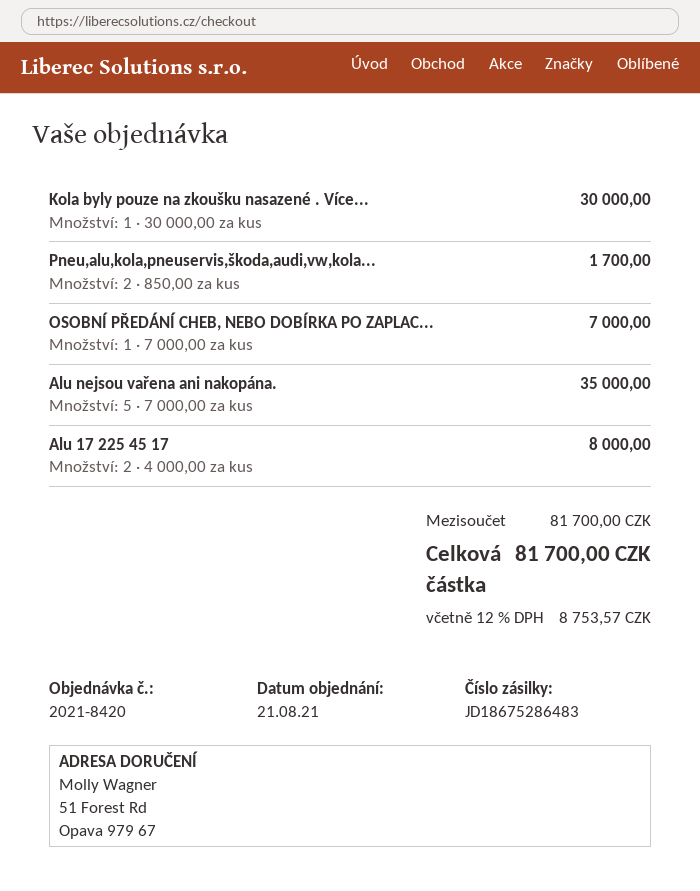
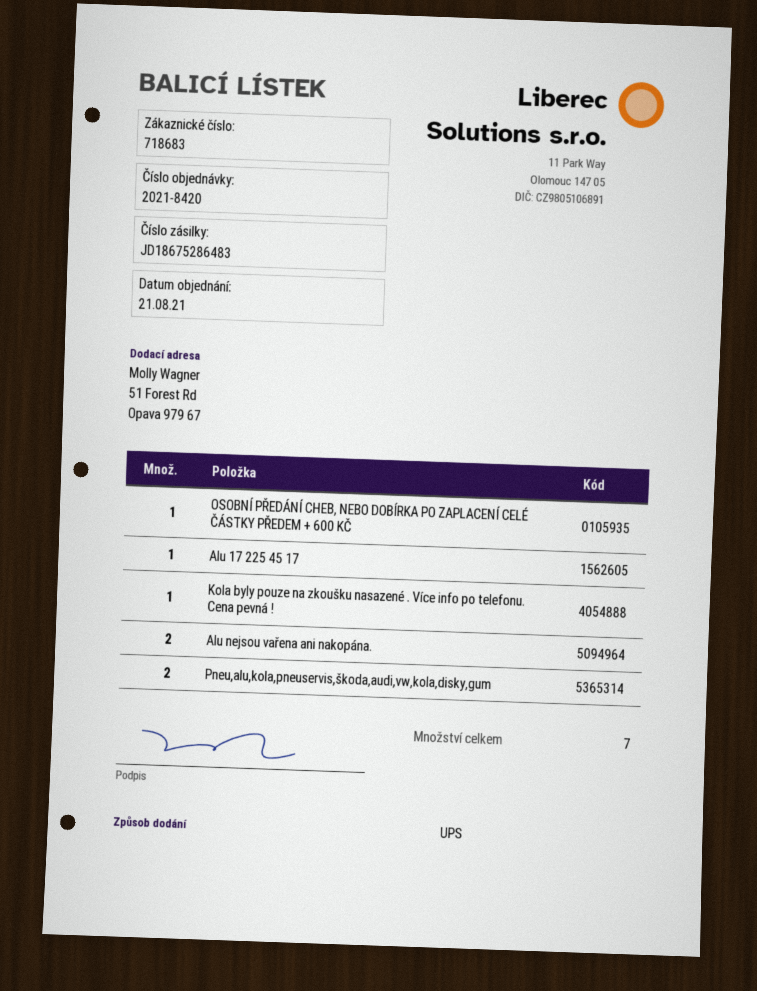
Alu nejsou vařena ani nakopána.: 5 -> 2
Alu 17 225 45 17: 2 -> 1

